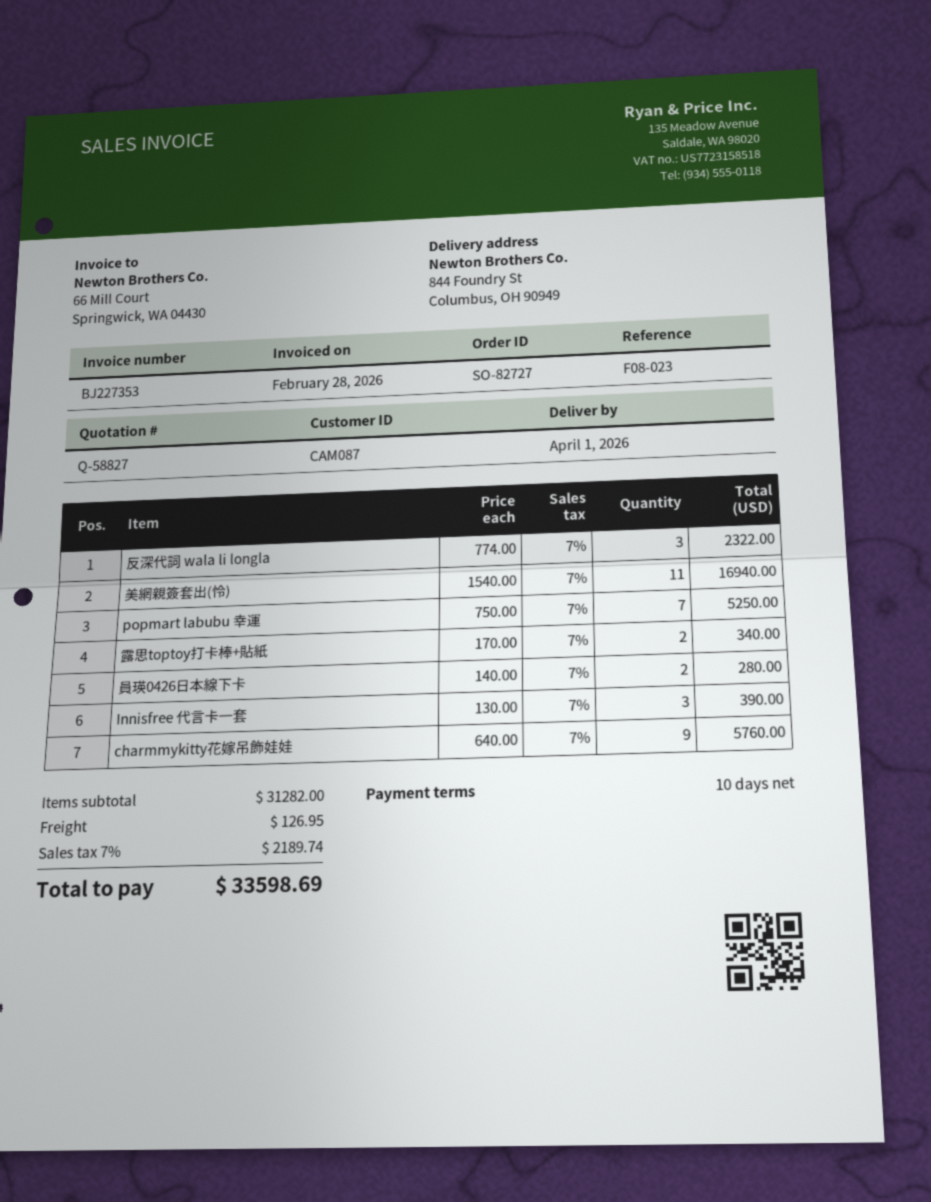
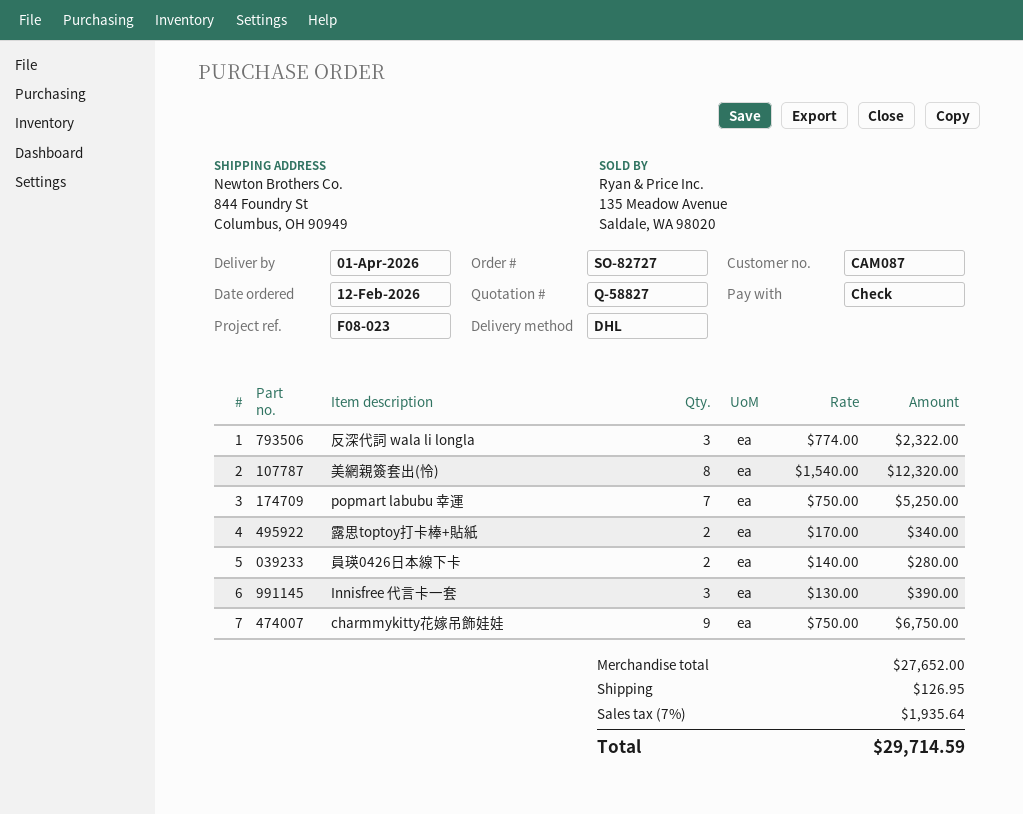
美網親簽套出(怜): 11 x 1540.00 = 16940.00 -> 8 x 1540.00 = 12320.00
charmmykitty花嫁吊飾娃娃: 9 x 640.00 = 5760.00 -> 9 x 750.00 = 6750.00
subtotal: 31282.00 -> 27652.00
tax: 7% = 2189.74 -> 7% = 1935.64
total: 33598.69 -> 29714.59

